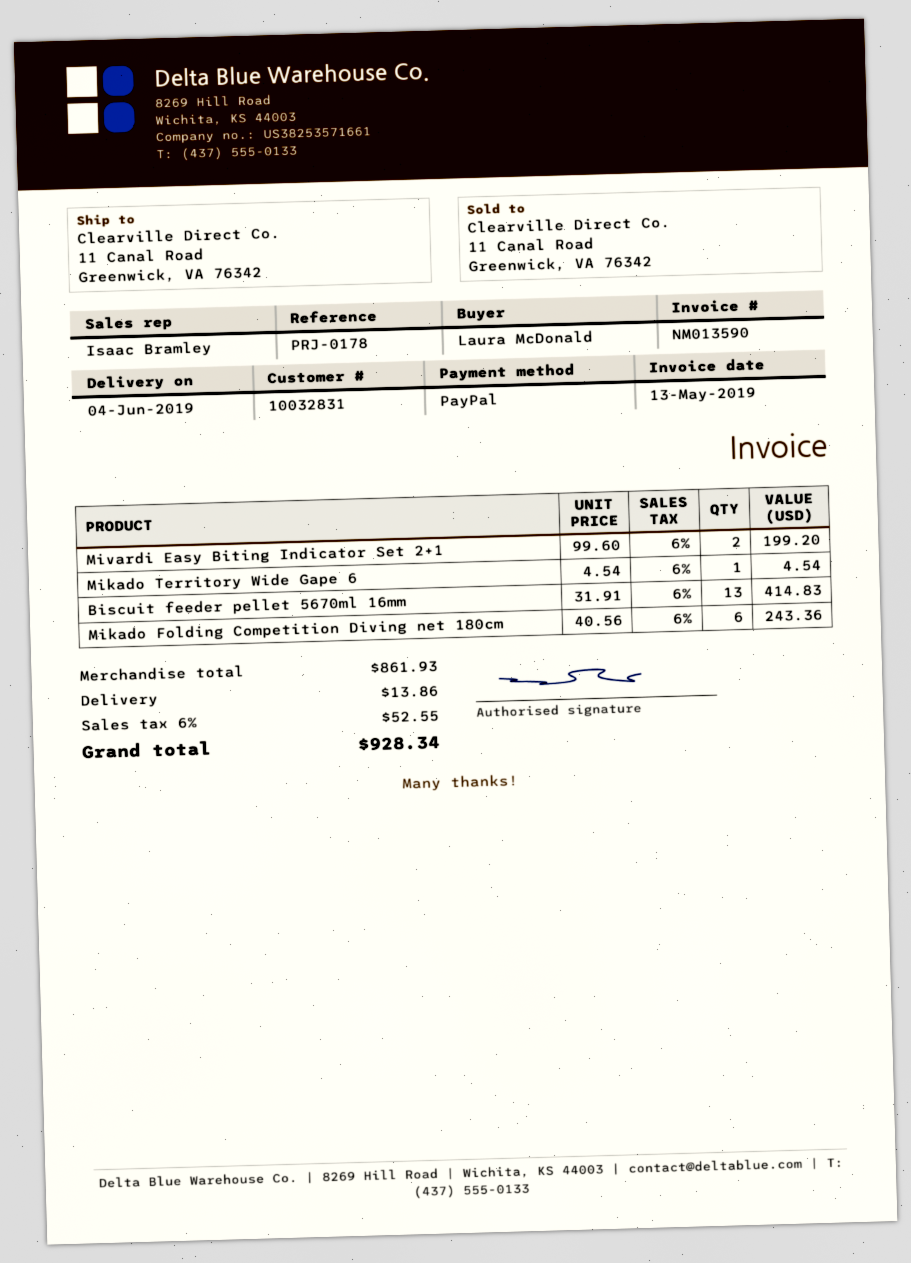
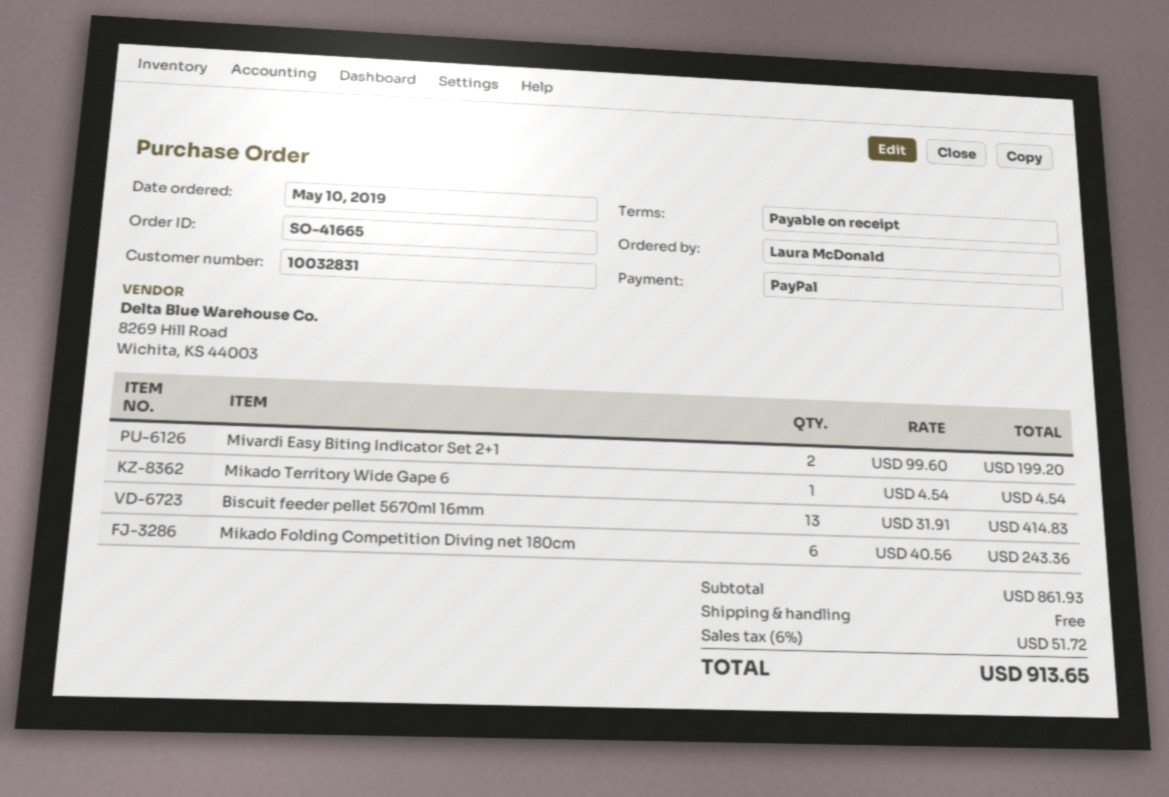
shipping: 13.86 -> 0.00
tax: 6% = 52.55 -> 6% = 51.72
total: 928.34 -> 913.65

